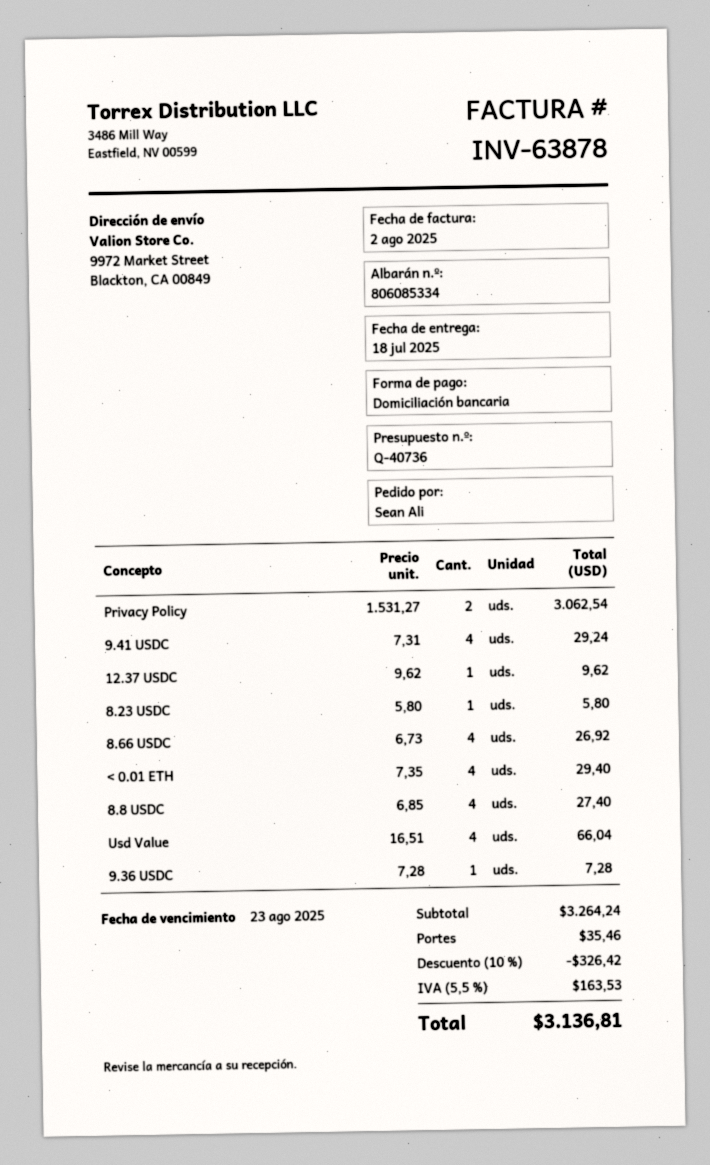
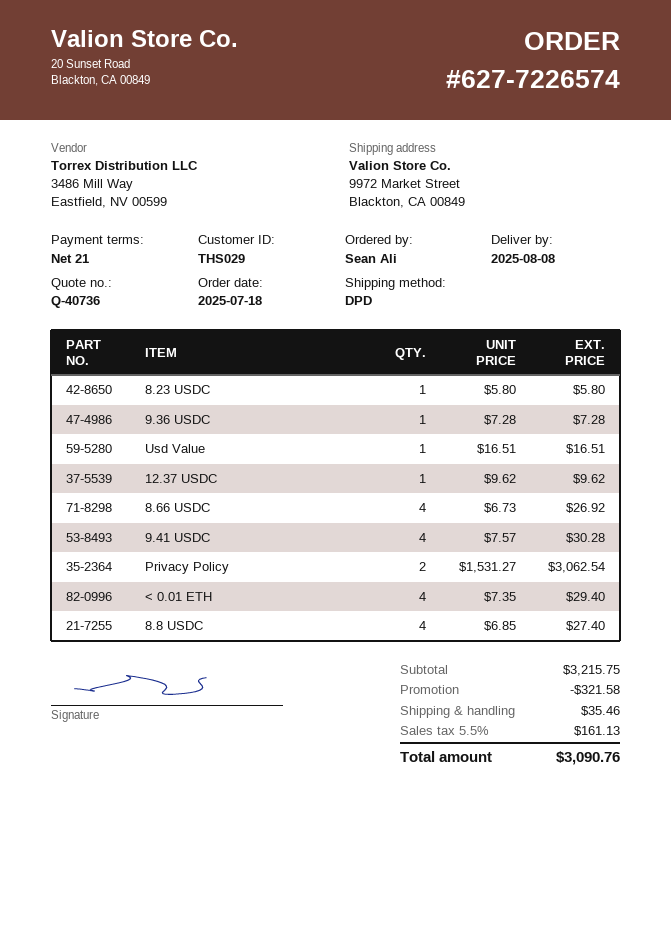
delivery date: 2025-07-18 -> 2025-08-08
9.41 USDC: 4 x 7.31 = 29.24 -> 4 x 7.57 = 30.28
Usd Value: 4 x 16.51 = 66.04 -> 1 x 16.51 = 16.51
subtotal: 3264.24 -> 3215.75
discount: 326.42 -> 321.58
tax: 5.5% = 163.53 -> 5.5% = 161.13
total: 3136.81 -> 3090.76

